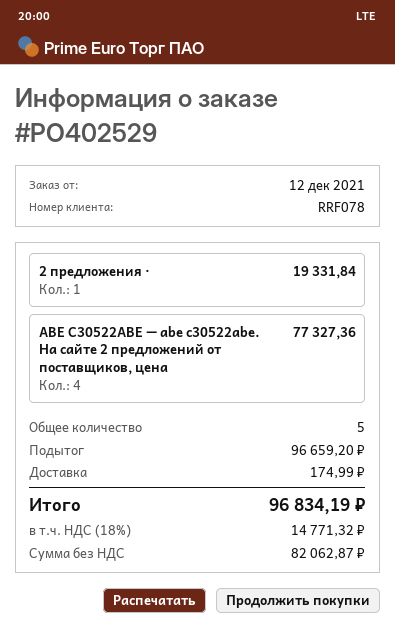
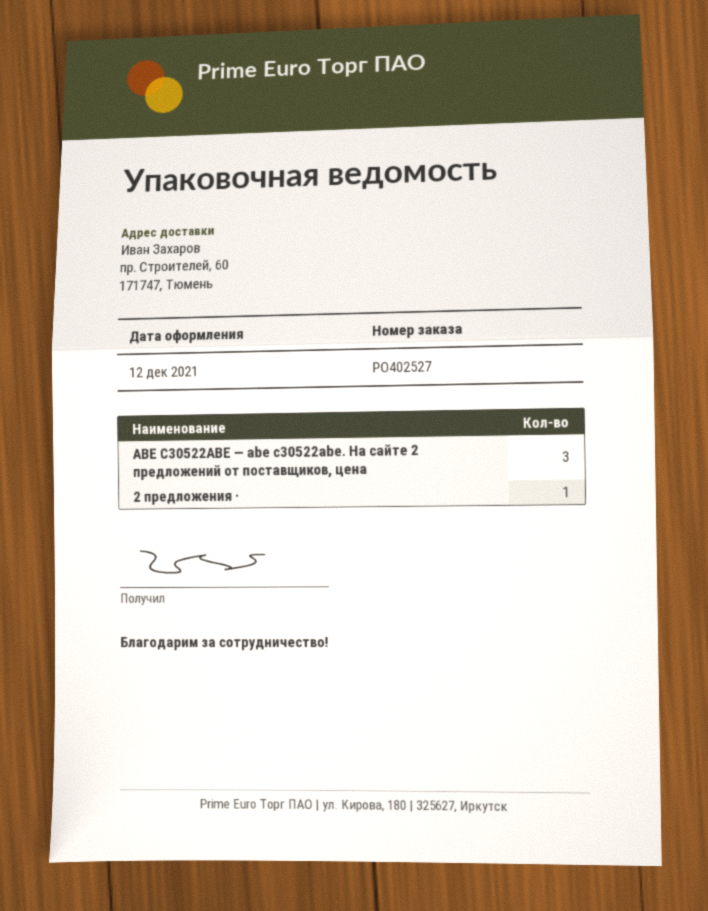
order number: PO402529 -> PO402527
ABE C30522ABE — abe c30522abe. На сайте 2 предложений от поставщиков, цена: 4 -> 3

